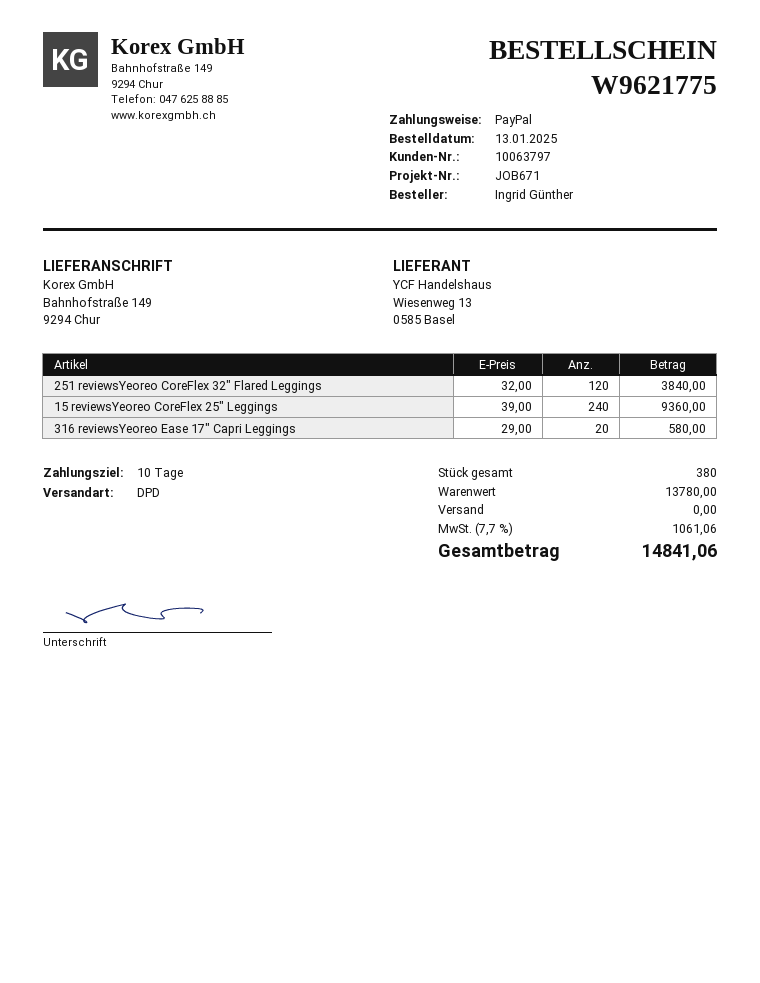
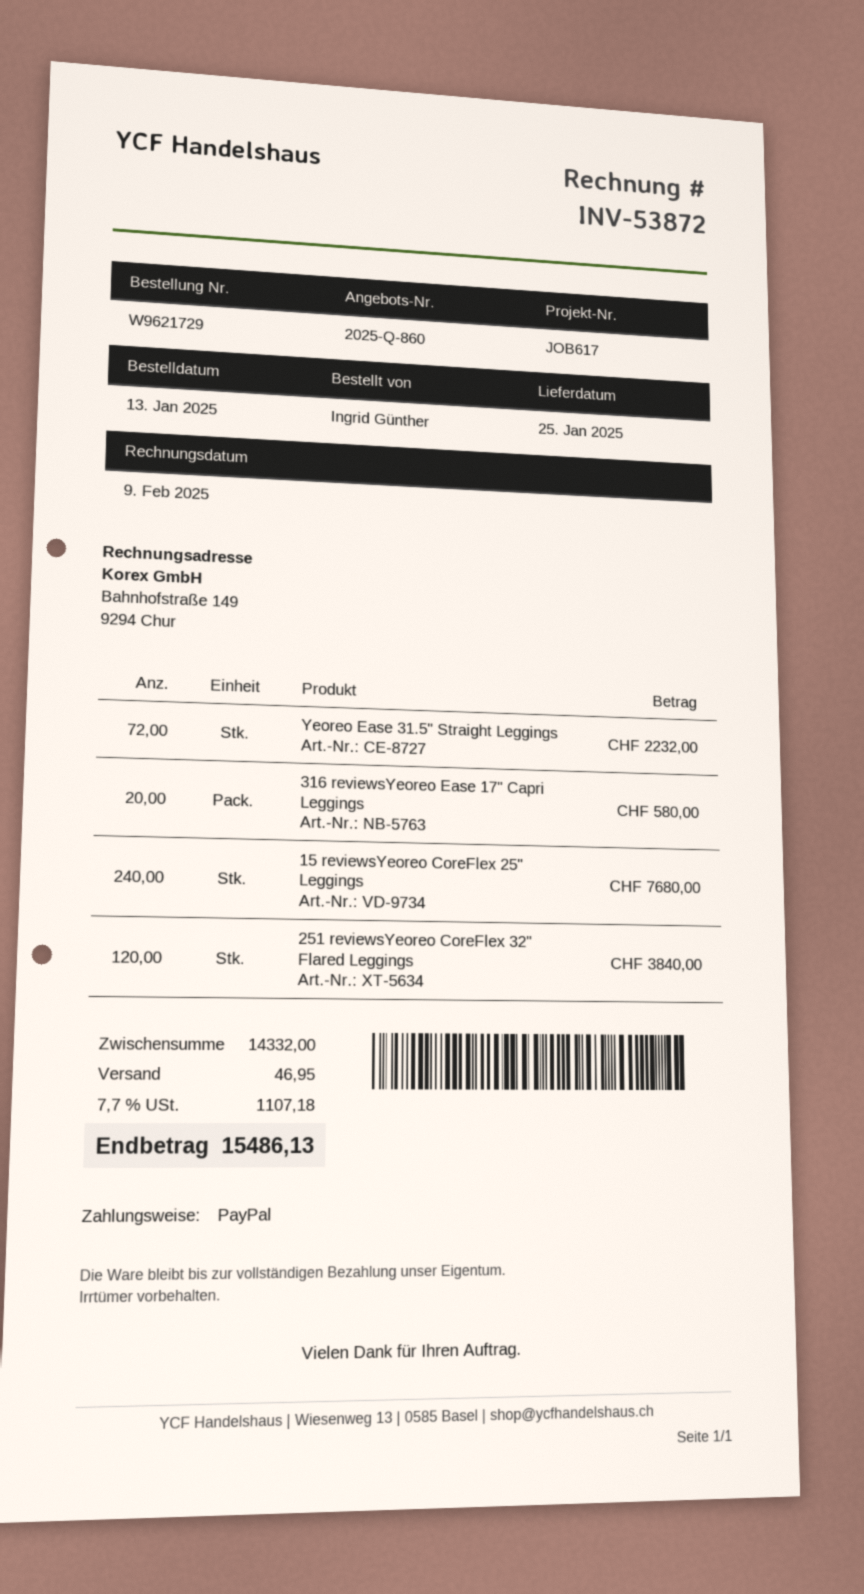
order number: W9621775 -> W9621729
reference: JOB671 -> JOB617
15 reviewsYeoreo CoreFlex 25" Leggings: 240 for 9360.00 -> 240 for 7680.00
Yeoreo Ease 31.5" Straight Leggings: none -> 72 for 2232.00
subtotal: 13780.00 -> 14332.00
shipping: 0.00 -> 46.95
tax: 7.7% = 1061.06 -> 7.7% = 1107.18
total: 14841.06 -> 15486.13

